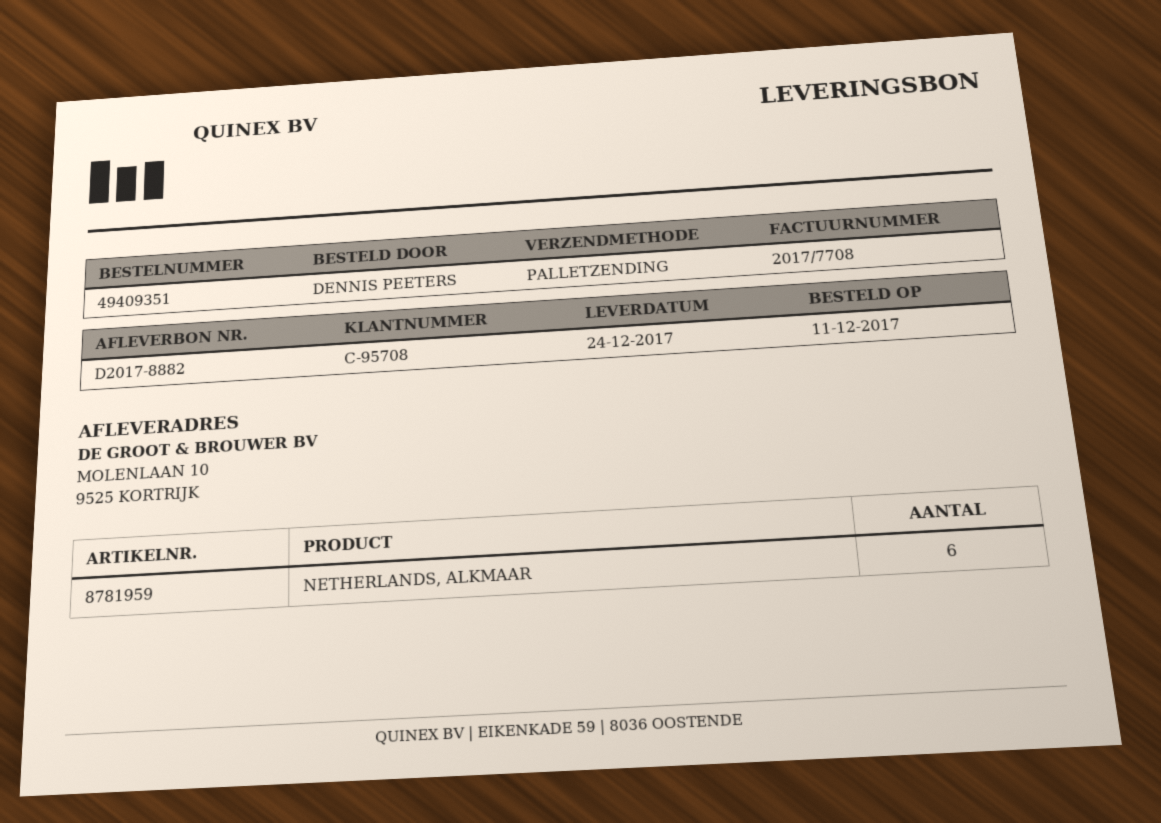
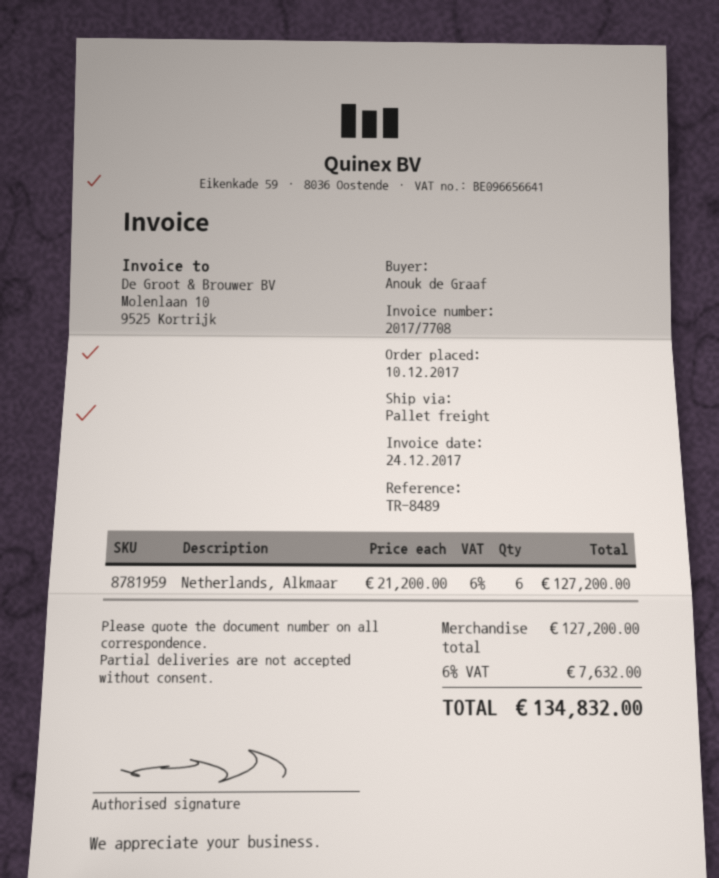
order date: 2017-12-11 -> 2017-12-10
ordered by: DENNIS PEETERS -> Anouk de Graaf

